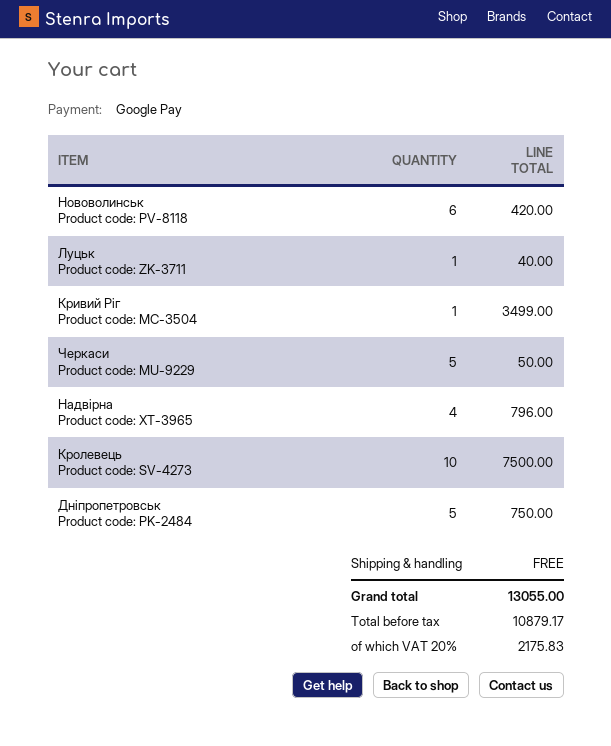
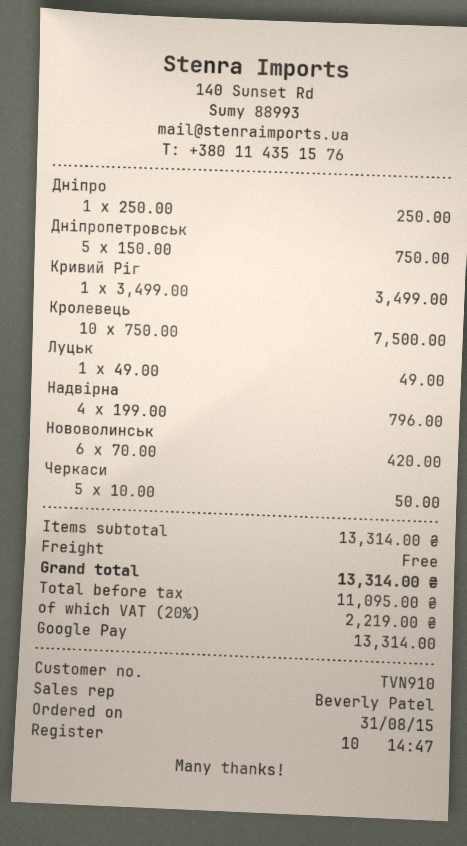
Луцьк: 1 for 40.00 -> 1 for 49.00
Дніпро: none -> 1 for 250.00
net: 10879.17 -> 11095.00
tax: 20% = 2175.83 -> 20% = 2219.00
total: 13055.00 -> 13314.00

